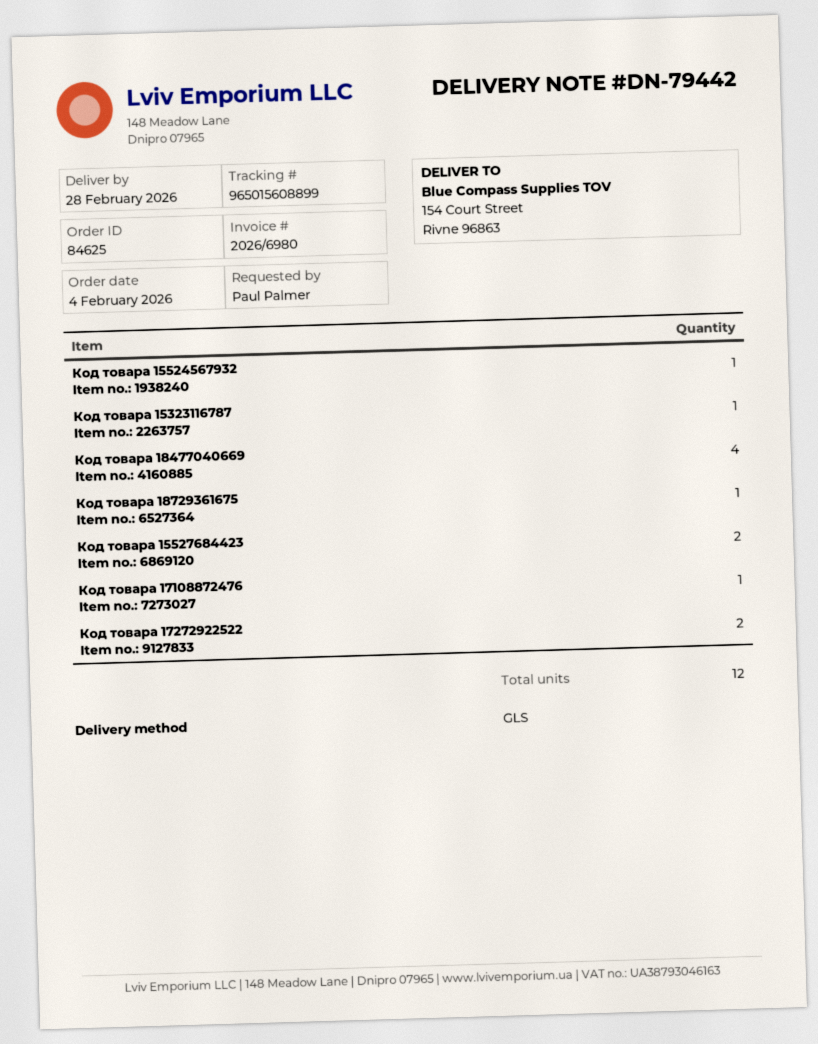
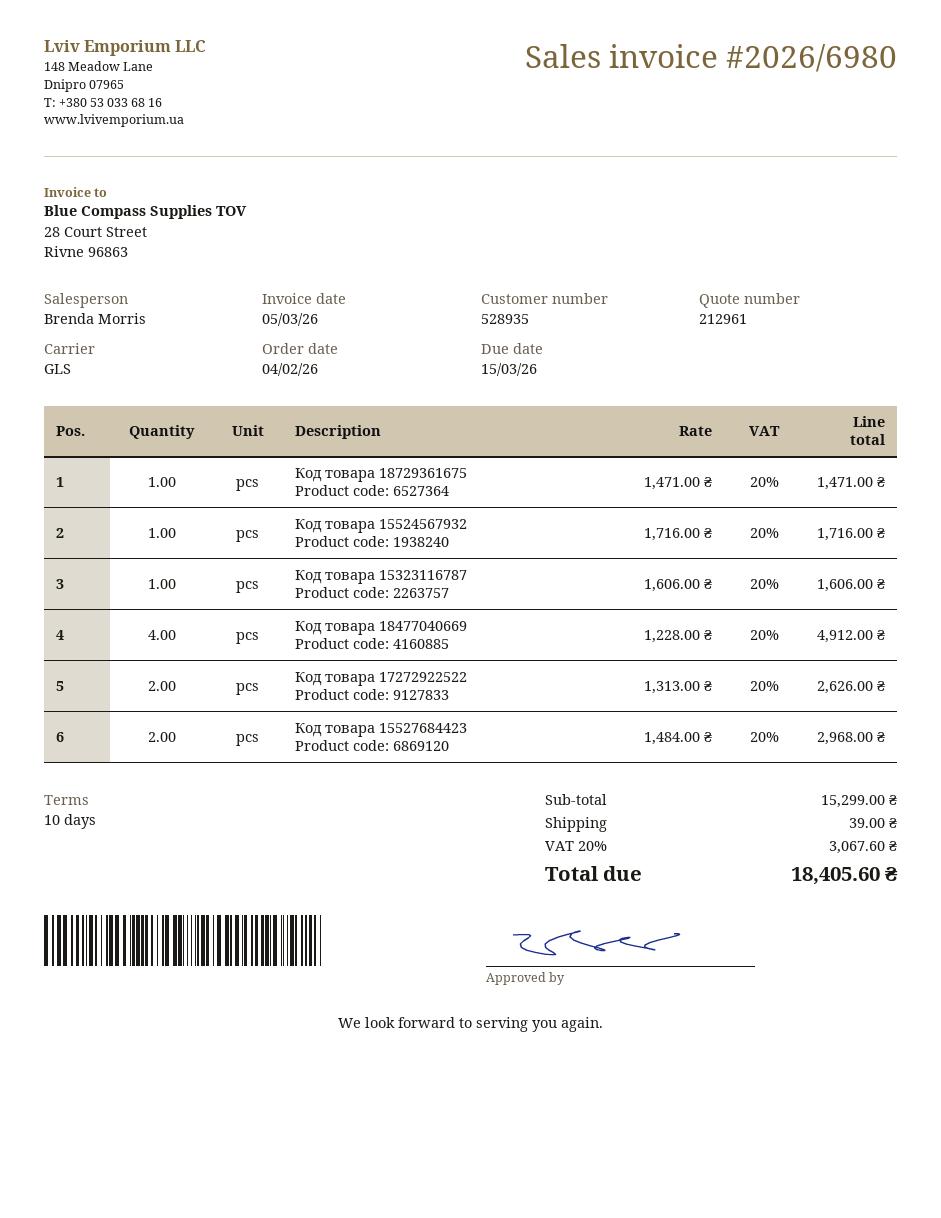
Код товара 17108872476: 1 -> none

